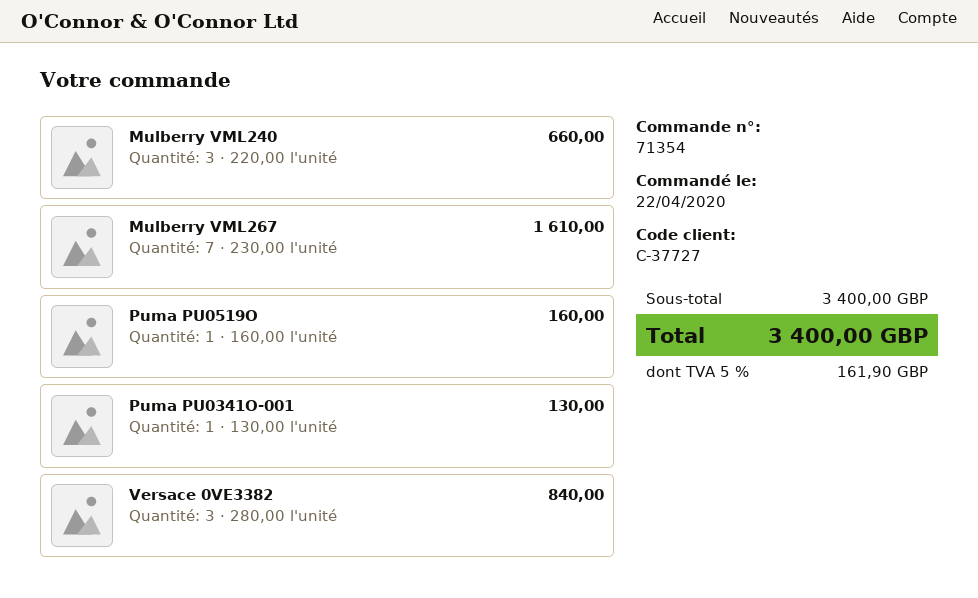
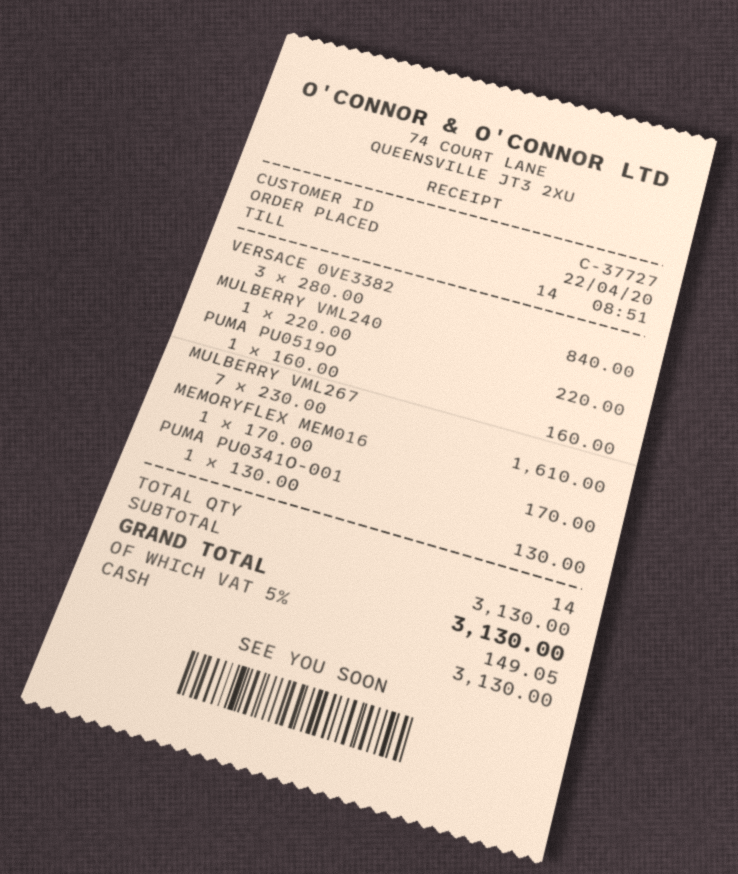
Mulberry VML240: 3 x 220.00 = 660.00 -> 1 x 220.00 = 220.00
MEMORYFLEX MEM016: none -> 1 x 170.00 = 170.00
subtotal: 3400.00 -> 3130.00
tax: 5% = 161.90 -> 5% = 149.05
total: 3400.00 -> 3130.00

